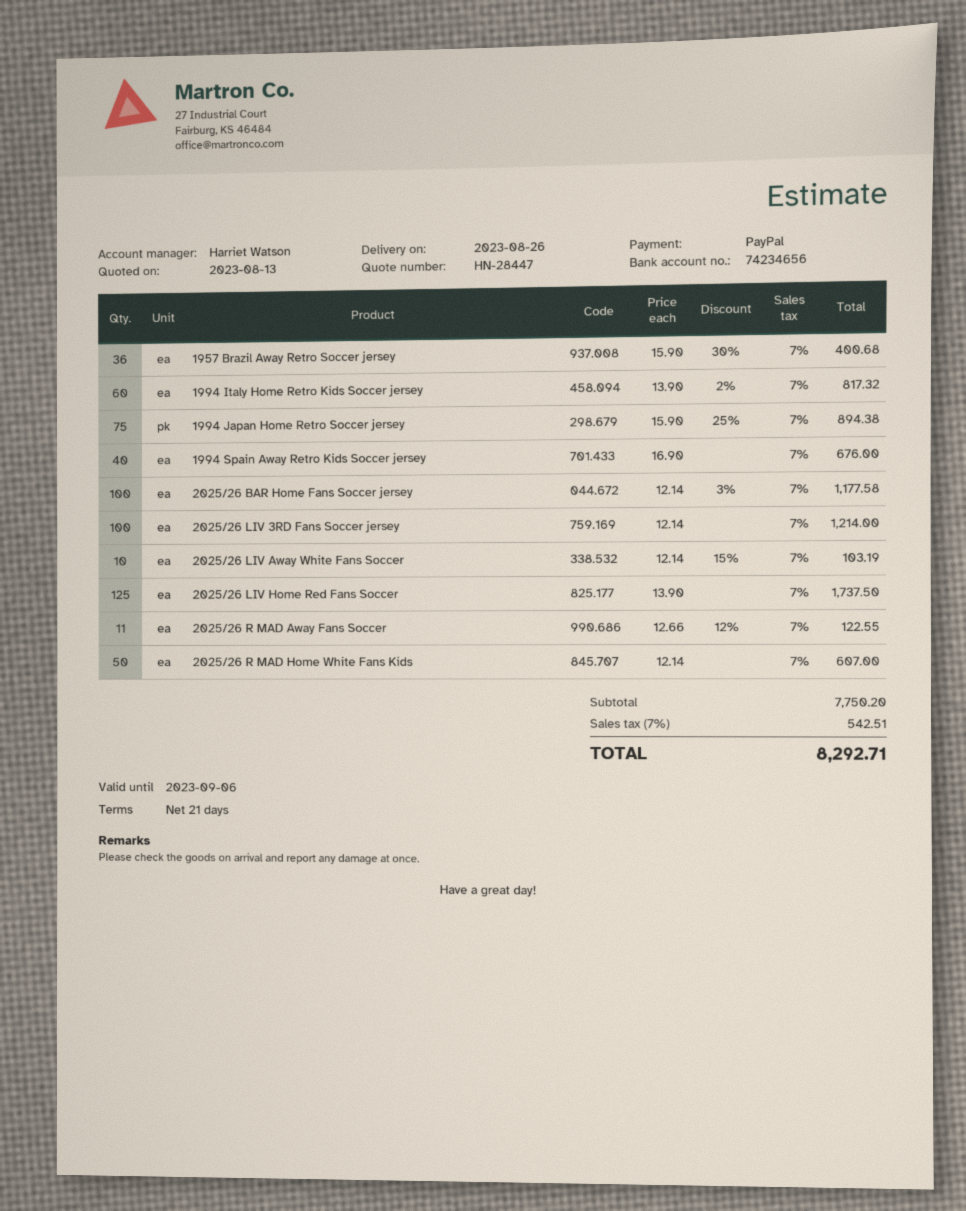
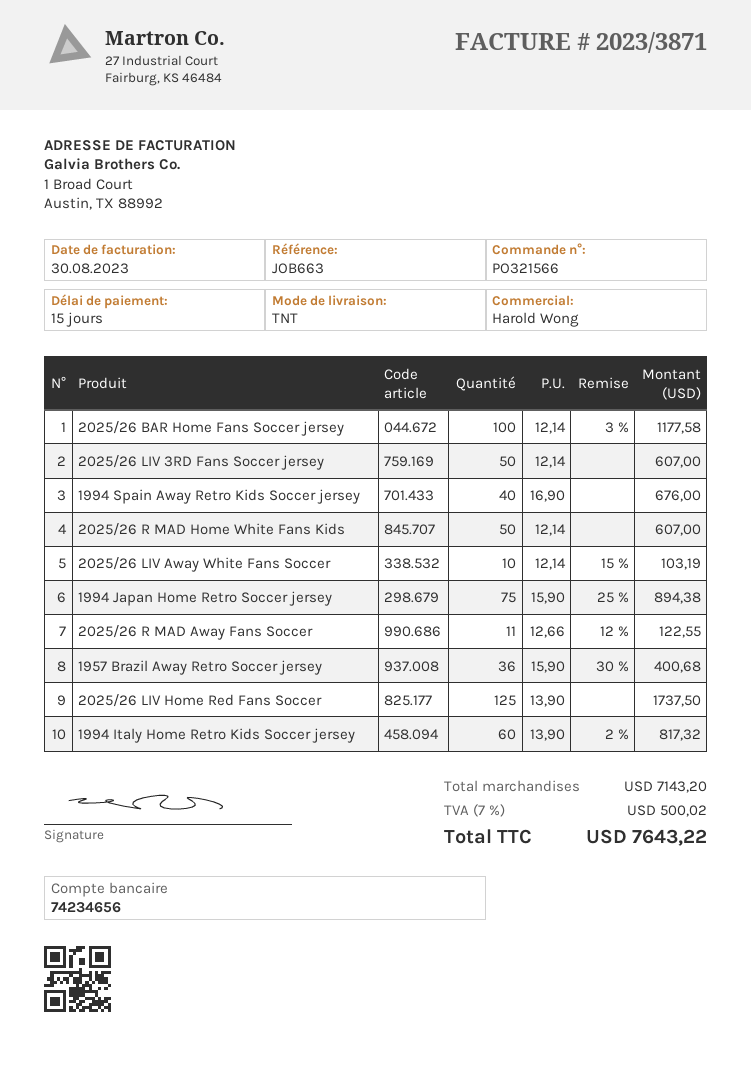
payment terms: 21 days -> 15 days
sales rep: Harriet Watson -> Harold Wong
2025/26 LIV 3RD Fans Soccer jersey: 100 x 12.14 = 1214.00 -> 50 x 12.14 = 607.00
subtotal: 7750.20 -> 7143.20
tax: 7% = 542.51 -> 7% = 500.02
total: 8292.71 -> 7643.22

